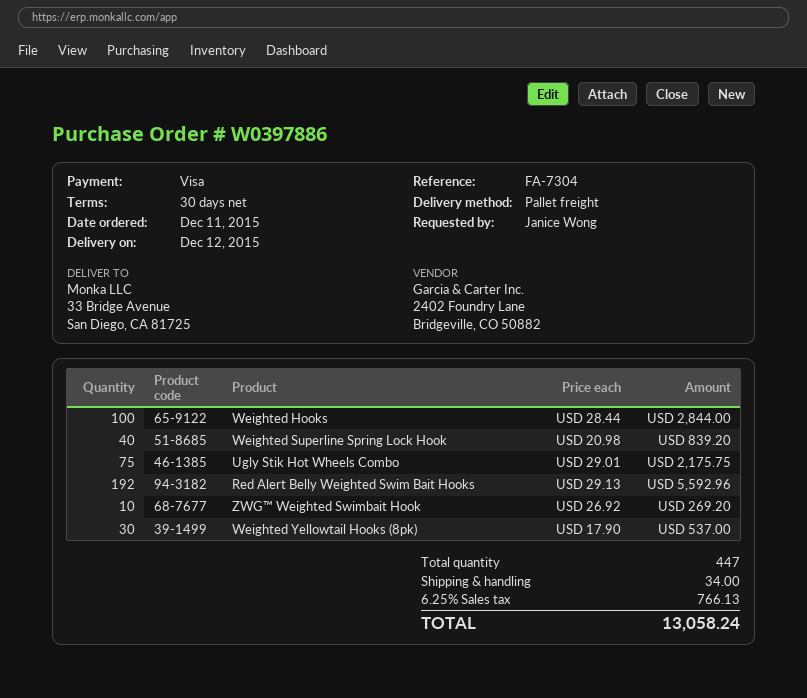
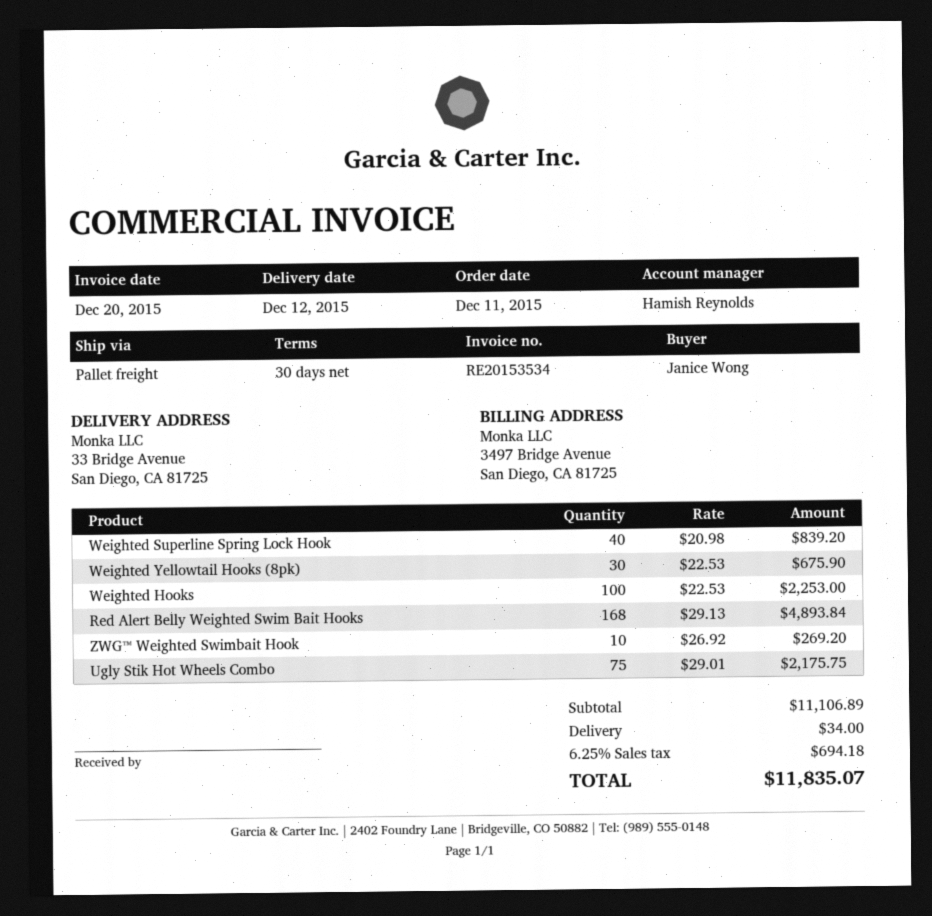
Weighted Hooks: 100 x 28.44 = 2844.00 -> 100 x 22.53 = 2253.00
Red Alert Belly Weighted Swim Bait Hooks: 192 x 29.13 = 5592.96 -> 168 x 29.13 = 4893.84
Weighted Yellowtail Hooks (8pk): 30 x 17.90 = 537.00 -> 30 x 22.53 = 675.90
tax: 6.25% = 766.13 -> 6.25% = 694.18
total: 13058.24 -> 11835.07

